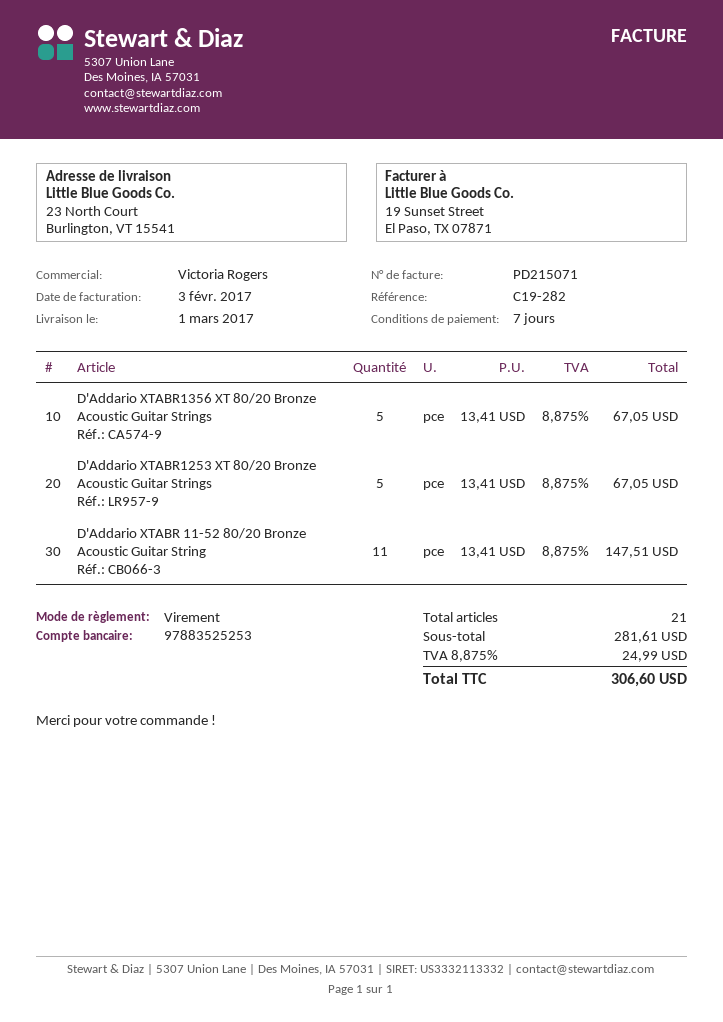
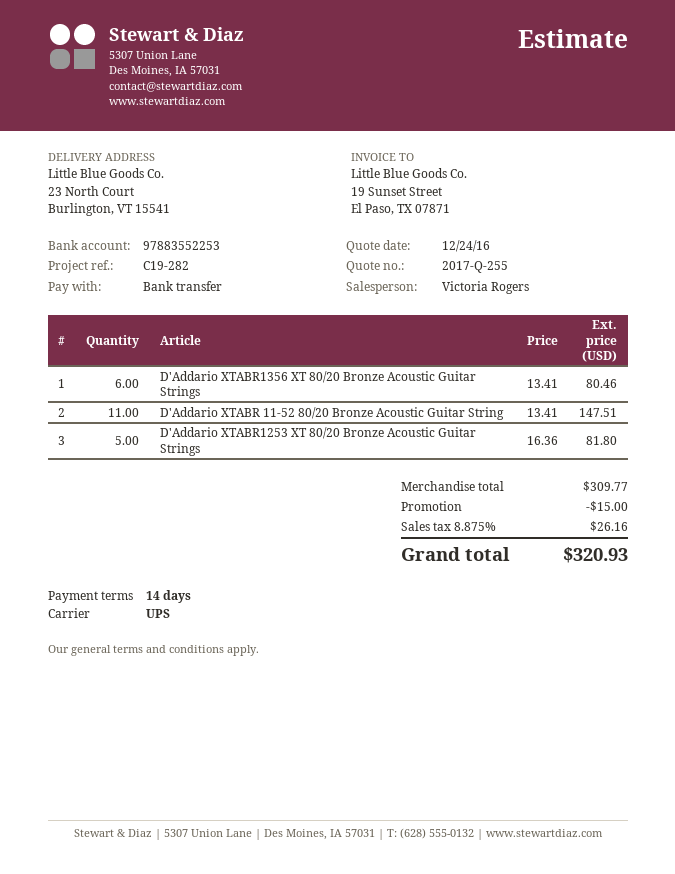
payment terms: 7 days -> 14 days
bank account: 97883525253 -> 97883552253
D'Addario XTABR1356 XT 80/20 Bronze Acoustic Guitar Strings: 5 x 13.41 = 67.05 -> 6 x 13.41 = 80.46
D'Addario XTABR1253 XT 80/20 Bronze Acoustic Guitar Strings: 5 x 13.41 = 67.05 -> 5 x 16.36 = 81.80
subtotal: 281.61 -> 309.77
discount: none -> 15.00
tax: 8.875% = 24.99 -> 8.875% = 26.16
total: 306.60 -> 320.93

